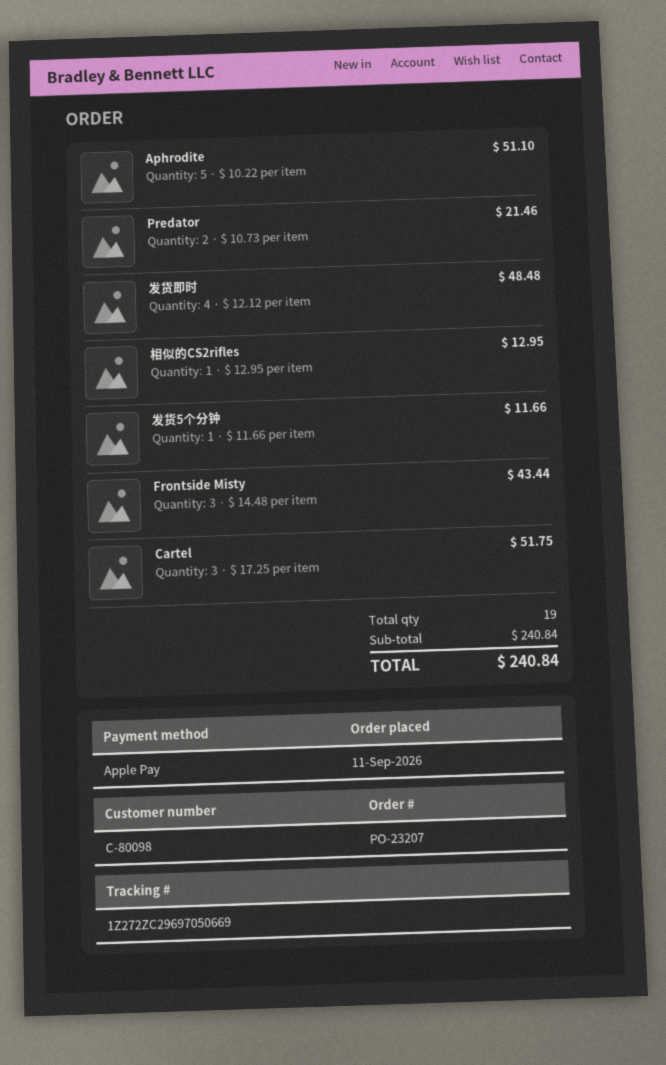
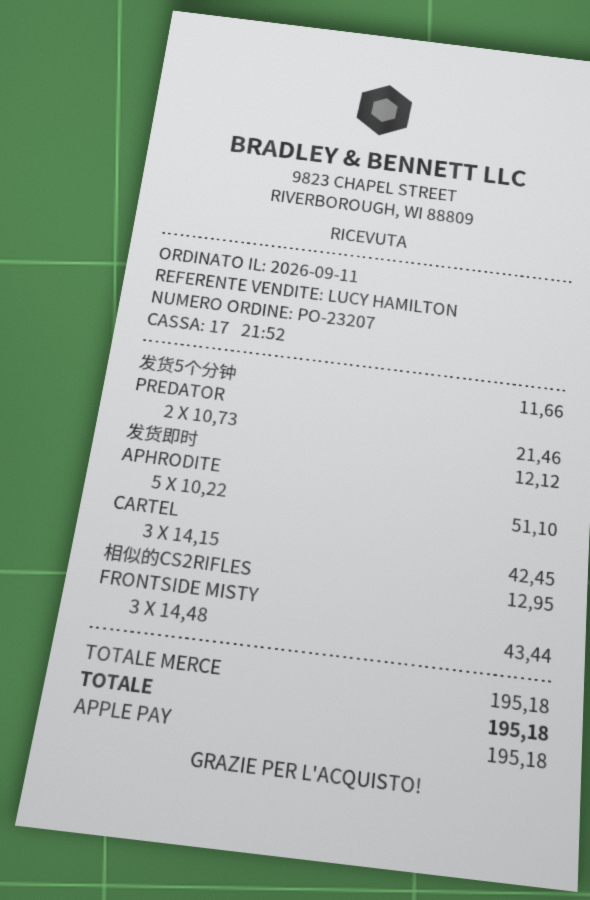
发货即时: 4 x 12.12 = 48.48 -> 1 x 12.12 = 12.12
Cartel: 3 x 17.25 = 51.75 -> 3 x 14.15 = 42.45
subtotal: 240.84 -> 195.18
total: 240.84 -> 195.18

